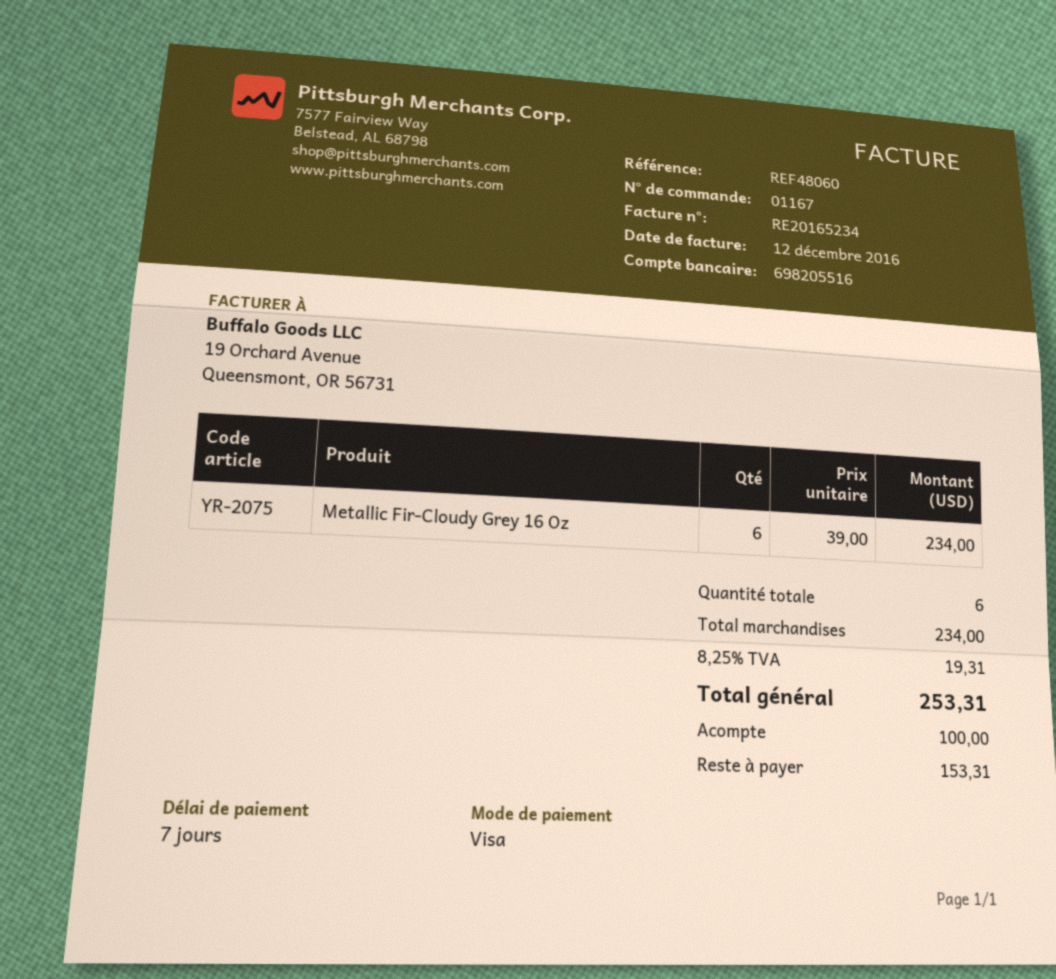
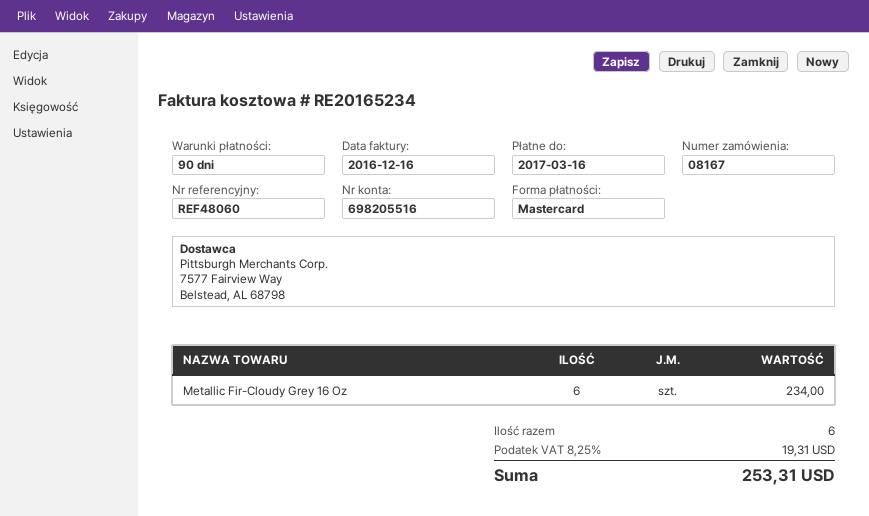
order number: 01167 -> 08167
invoice date: 2016-12-12 -> 2016-12-16
payment terms: 7 days -> 90 days
payment method: Visa -> Mastercard

